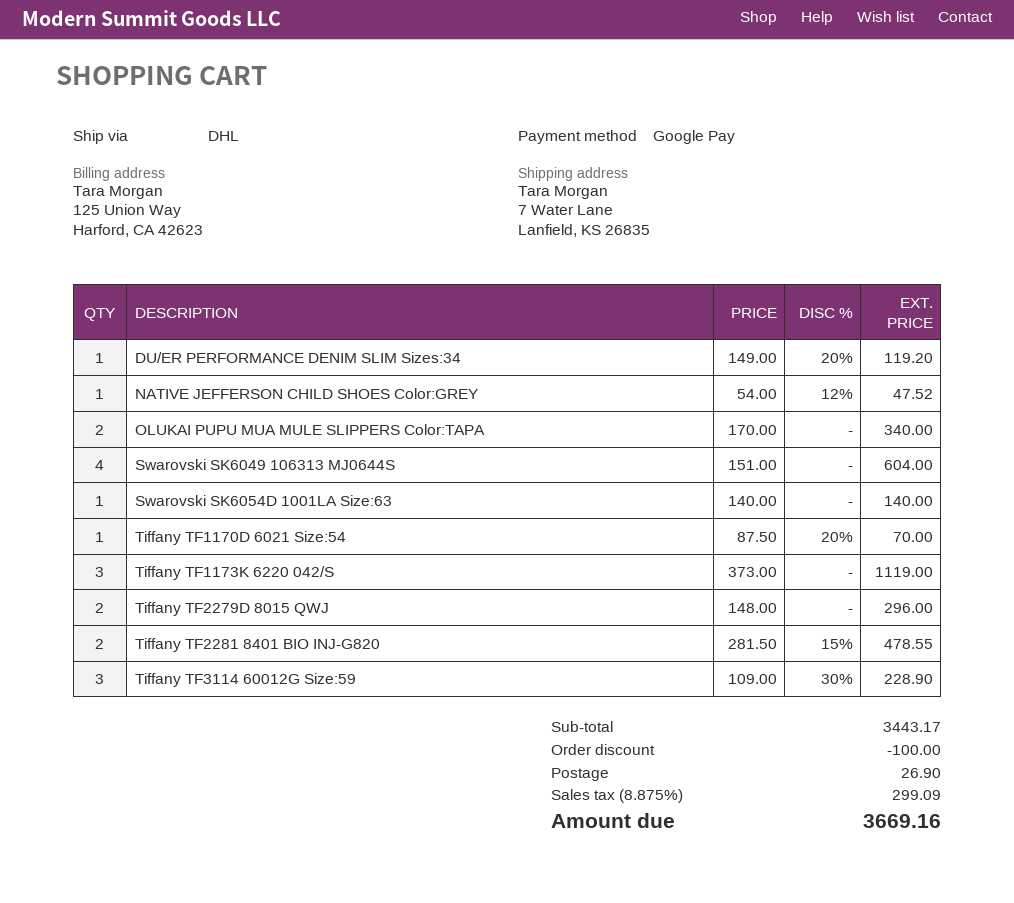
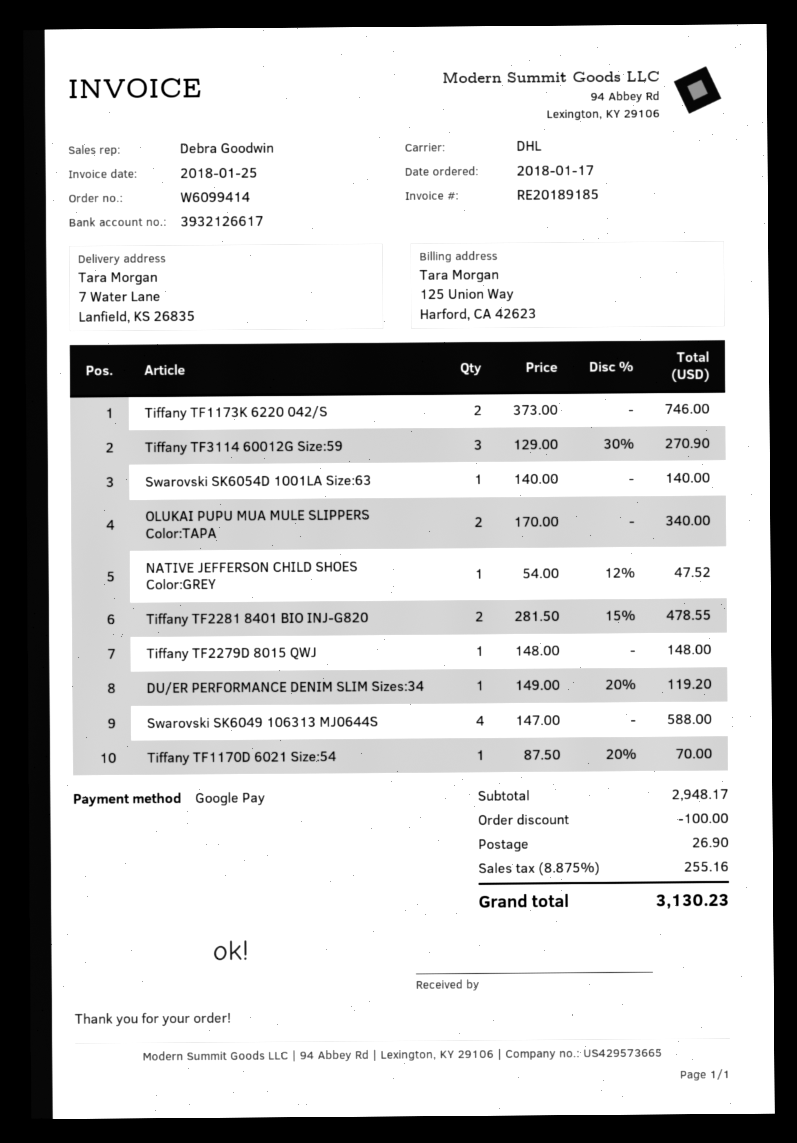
Swarovski SK6049 106313 MJ0644S: 4 x 151.00 = 604.00 -> 4 x 147.00 = 588.00
Tiffany TF1173K 6220 042/S: 3 x 373.00 = 1119.00 -> 2 x 373.00 = 746.00
Tiffany TF2279D 8015 QWJ: 2 x 148.00 = 296.00 -> 1 x 148.00 = 148.00
Tiffany TF3114 60012G Size:59: 3 x 109.00 - 30% = 228.90 -> 3 x 129.00 - 30% = 270.90
subtotal: 3443.17 -> 2948.17
tax: 8.875% = 299.09 -> 8.875% = 255.16
total: 3669.16 -> 3130.23

